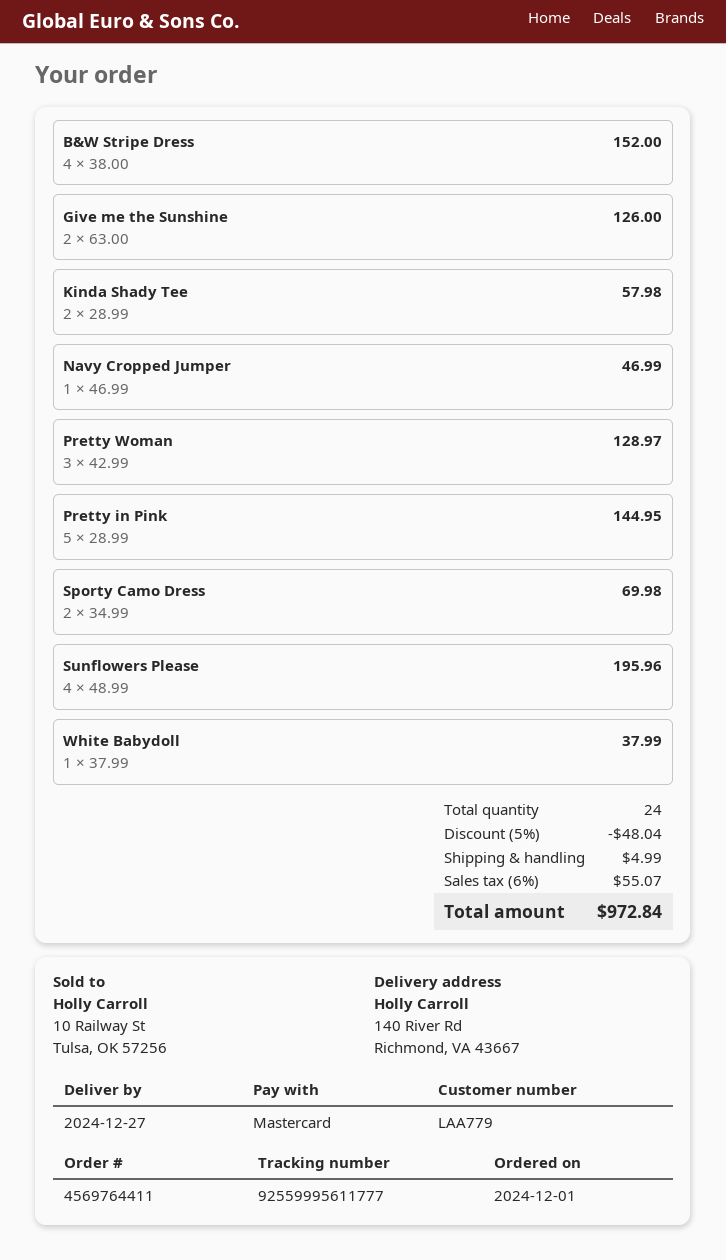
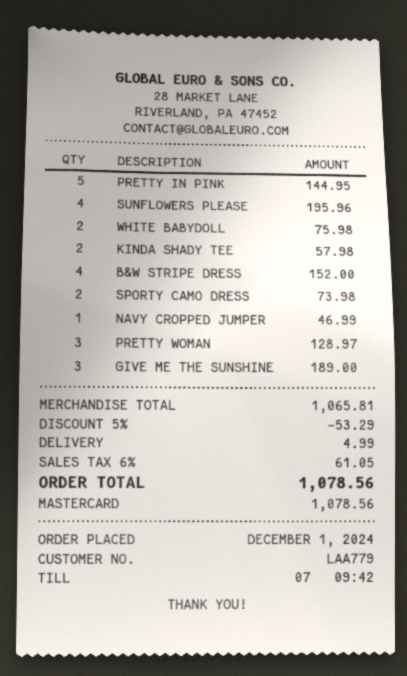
Give me the Sunshine: 2 for 126.00 -> 3 for 189.00
Sporty Camo Dress: 2 for 69.98 -> 2 for 73.98
White Babydoll: 1 for 37.99 -> 2 for 75.98
discount: 5% = 48.04 -> 5% = 53.29
tax: 6% = 55.07 -> 6% = 61.05
total: 972.84 -> 1078.56

